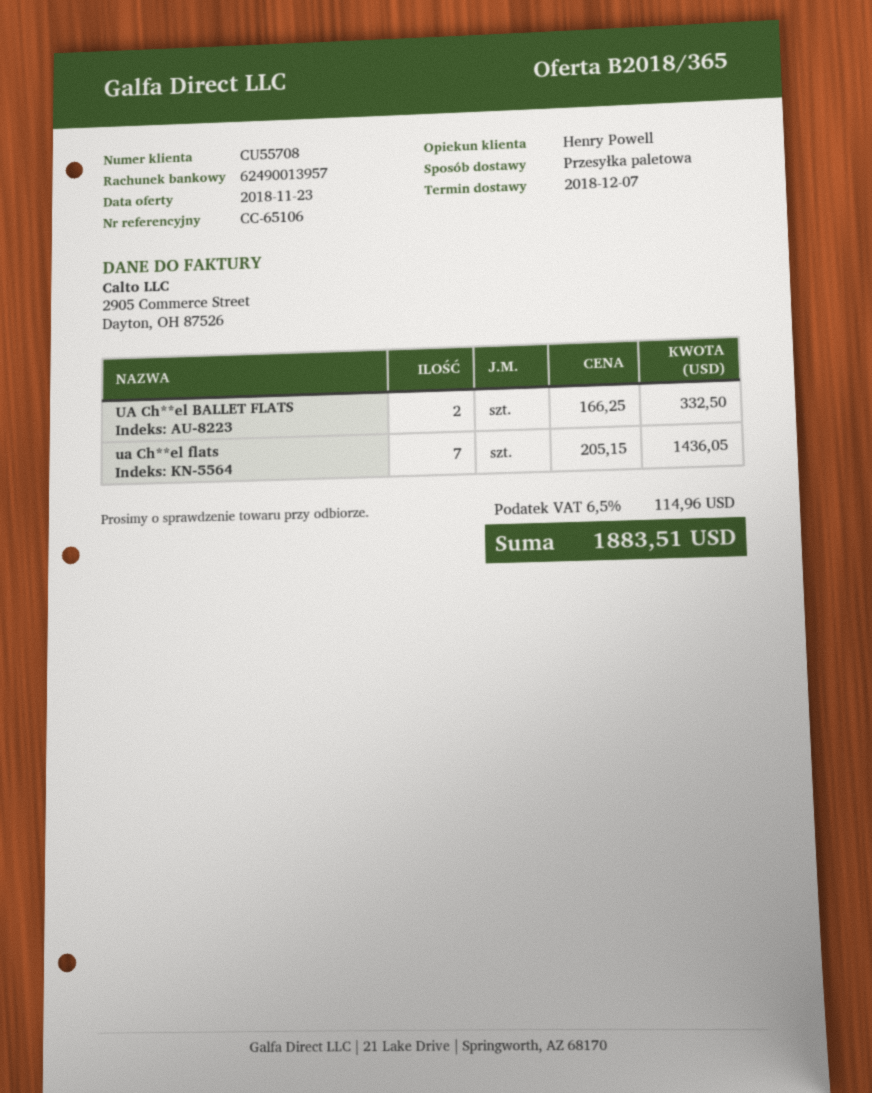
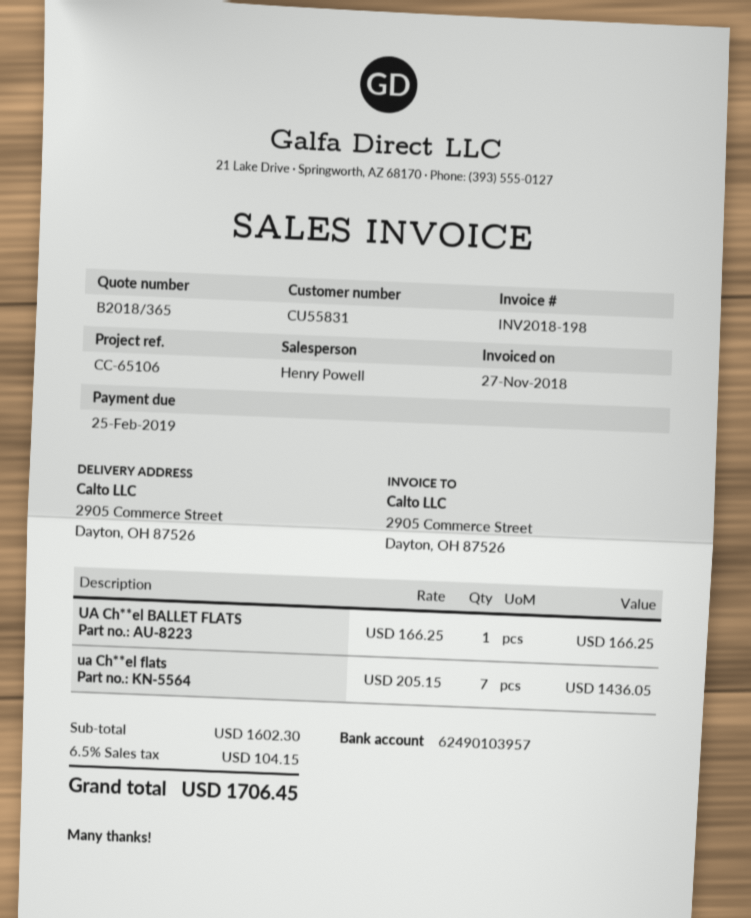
customer number: CU55708 -> CU55831
bank account: 62490013957 -> 62490103957
UA Ch**el BALLET FLATS: 2 x 166.25 = 332.50 -> 1 x 166.25 = 166.25
tax: 6.5% = 114.96 -> 6.5% = 104.15
total: 1883.51 -> 1706.45

